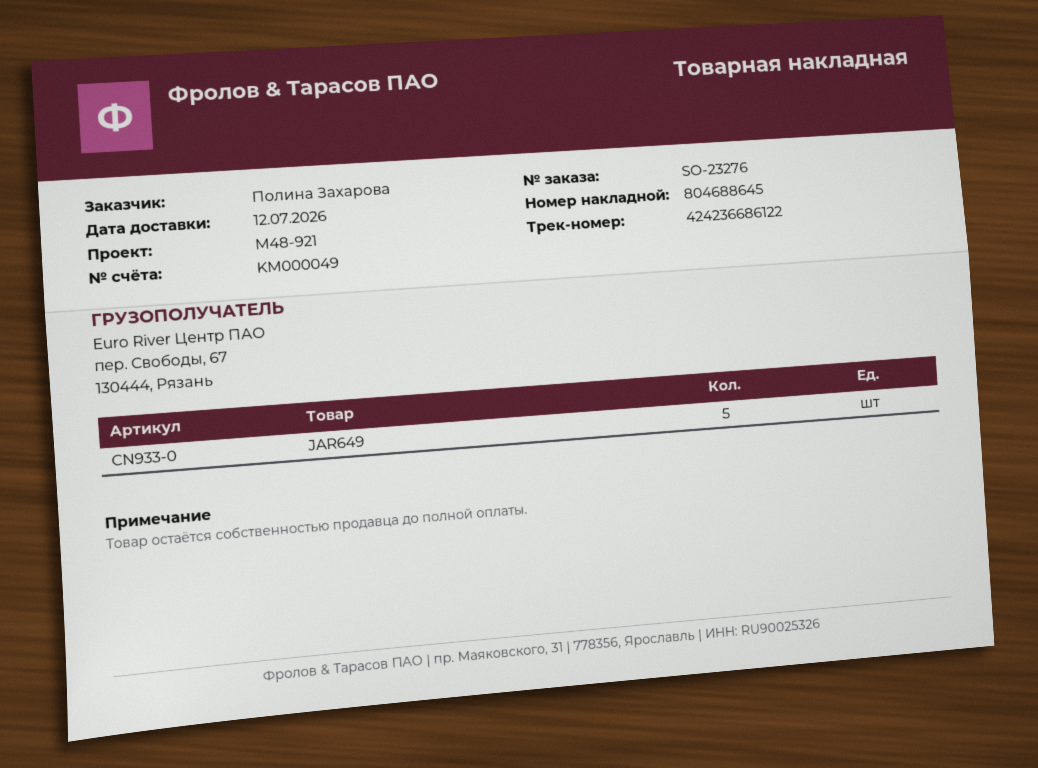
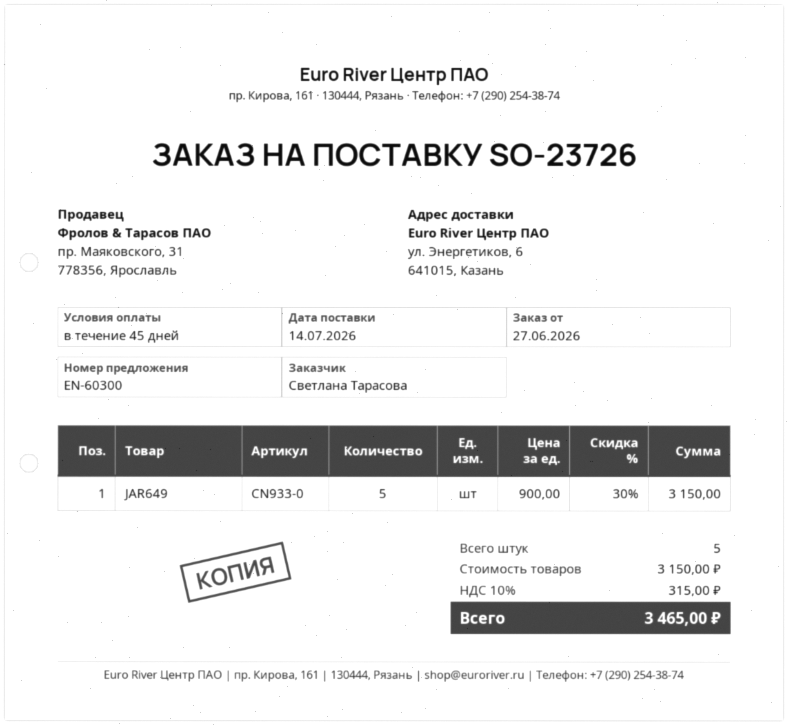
order number: SO-23276 -> SO-23726
delivery date: 2026-07-12 -> 2026-07-14
ordered by: Полина Захарова -> Светлана Тарасова
ship to: пер. Свободы, 67, 130444, Рязань -> ул. Энергетиков, 6, 641015, Казань

